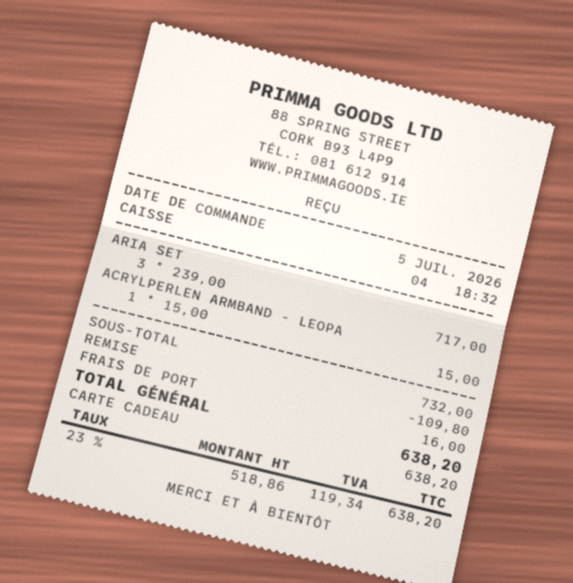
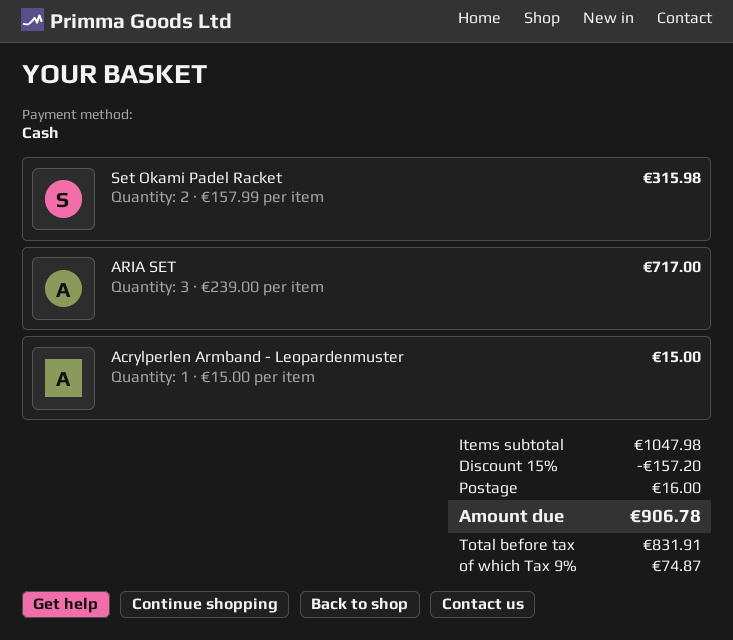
payment method: gift card -> cash
Set Okami Padel Racket: none -> 2 x 157.99 = 315.98
subtotal: 732.00 -> 1047.98
discount: 109.80 -> 157.20
net: 518.86 -> 831.91
tax: 23% = 119.34 -> 9% = 74.87
total: 638.20 -> 906.78

